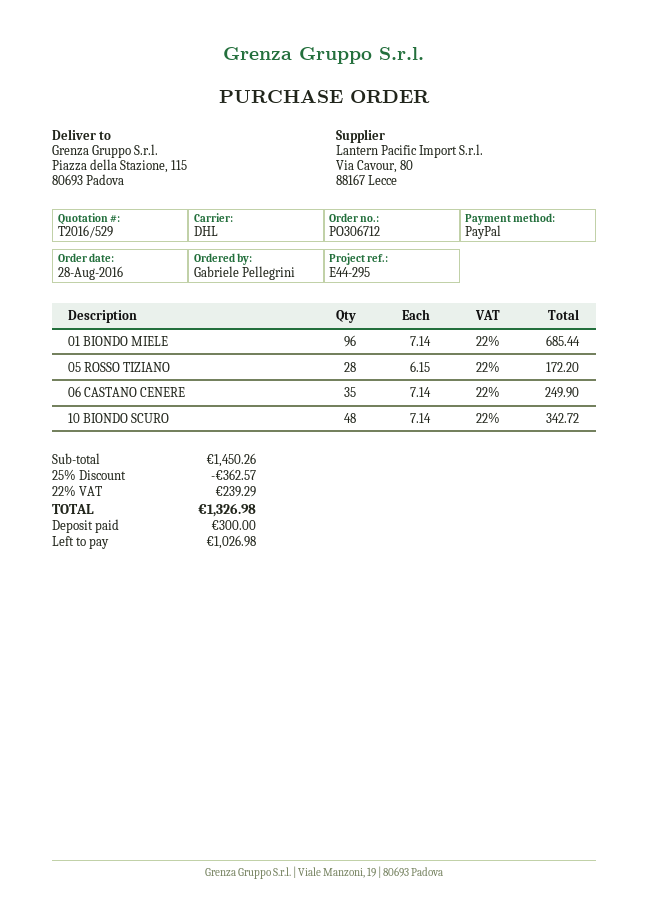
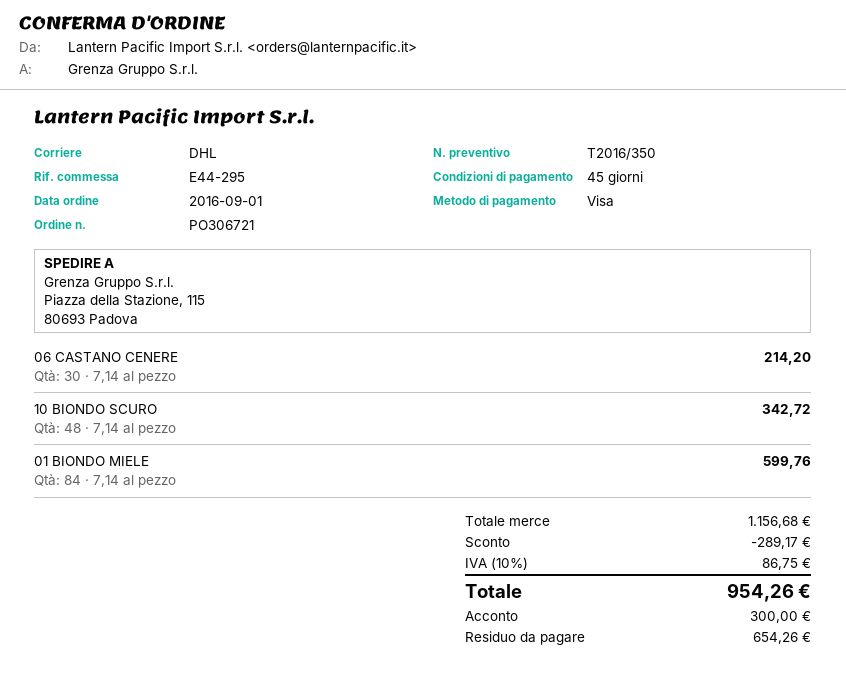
quote number: T2016/529 -> T2016/350
order number: PO306712 -> PO306721
order date: 2016-08-28 -> 2016-09-01
payment method: PayPal -> Visa
01 BIONDO MIELE: 96 x 7.14 = 685.44 -> 84 x 7.14 = 599.76
05 ROSSO TIZIANO: 28 x 6.15 = 172.20 -> none
06 CASTANO CENERE: 35 x 7.14 = 249.90 -> 30 x 7.14 = 214.20
subtotal: 1450.26 -> 1156.68
discount: 362.57 -> 289.17
tax: 22% = 239.29 -> 10% = 86.75
total: 1326.98 -> 954.26
balance: 1026.98 -> 654.26

